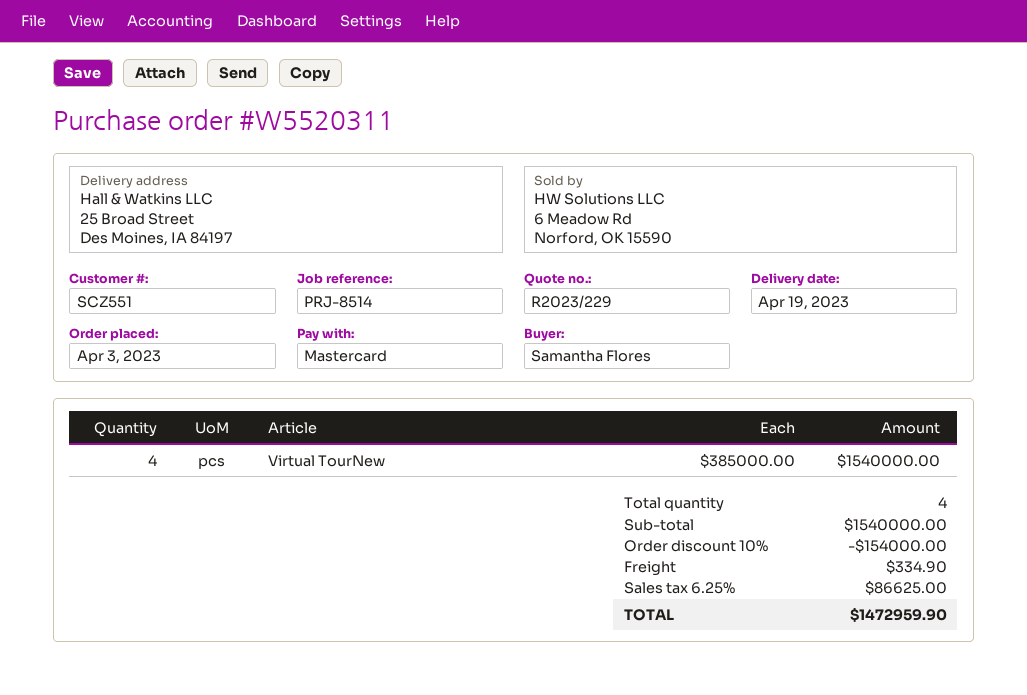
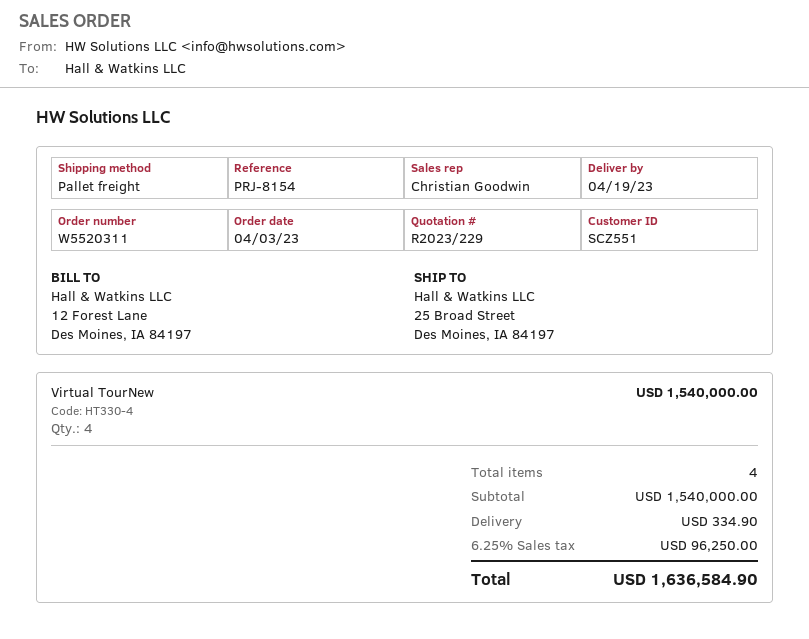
reference: PRJ-8514 -> PRJ-8154
discount: 10% = 154000.00 -> none
tax: 6.25% = 86625.00 -> 6.25% = 96250.00
total: 1472959.90 -> 1636584.90

